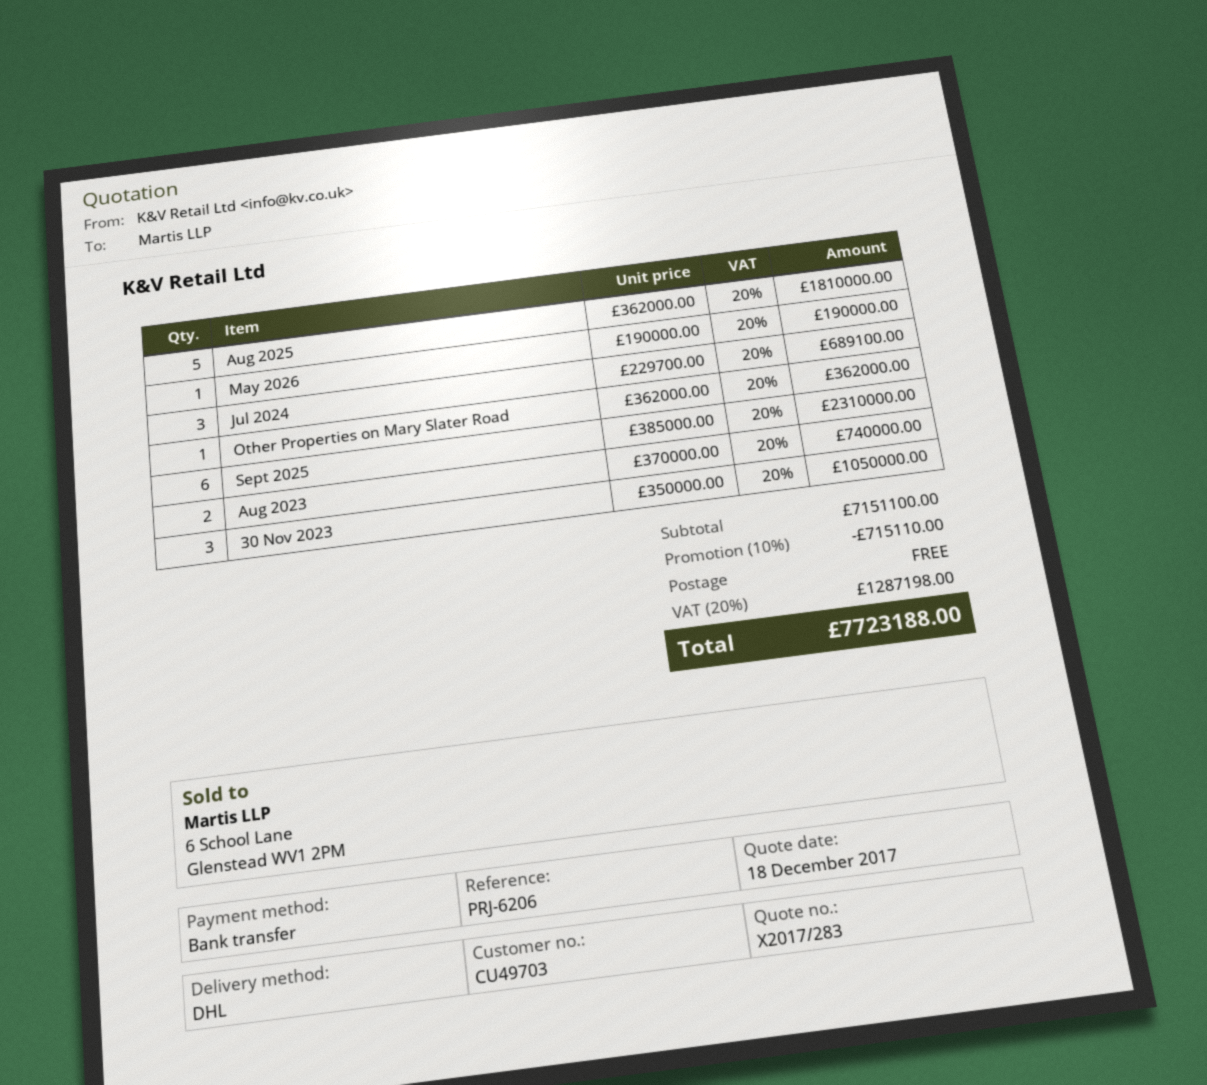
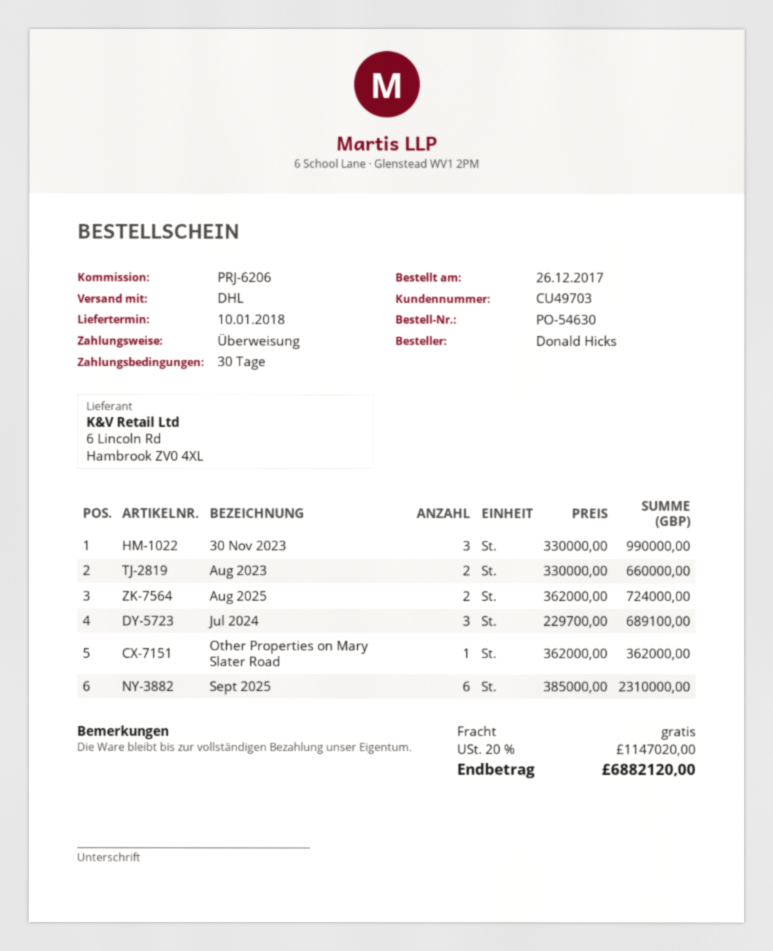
Aug 2025: 5 x 362000.00 = 1810000.00 -> 2 x 362000.00 = 724000.00
May 2026: 1 x 190000.00 = 190000.00 -> none
Aug 2023: 2 x 370000.00 = 740000.00 -> 2 x 330000.00 = 660000.00
30 Nov 2023: 3 x 350000.00 = 1050000.00 -> 3 x 330000.00 = 990000.00
discount: 10% = 715110.00 -> none
tax: 20% = 1287198.00 -> 20% = 1147020.00
total: 7723188.00 -> 6882120.00

